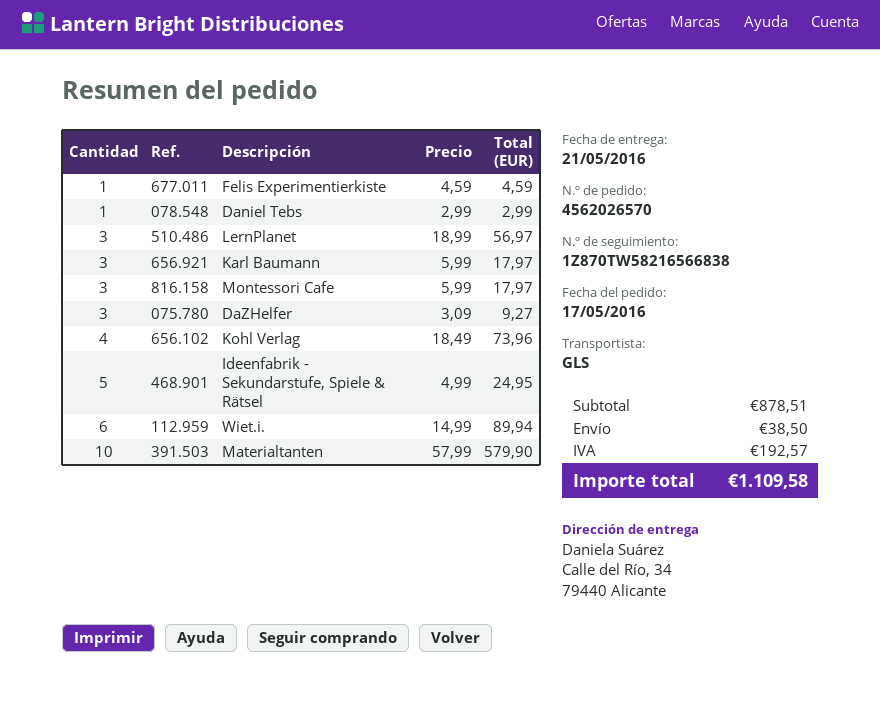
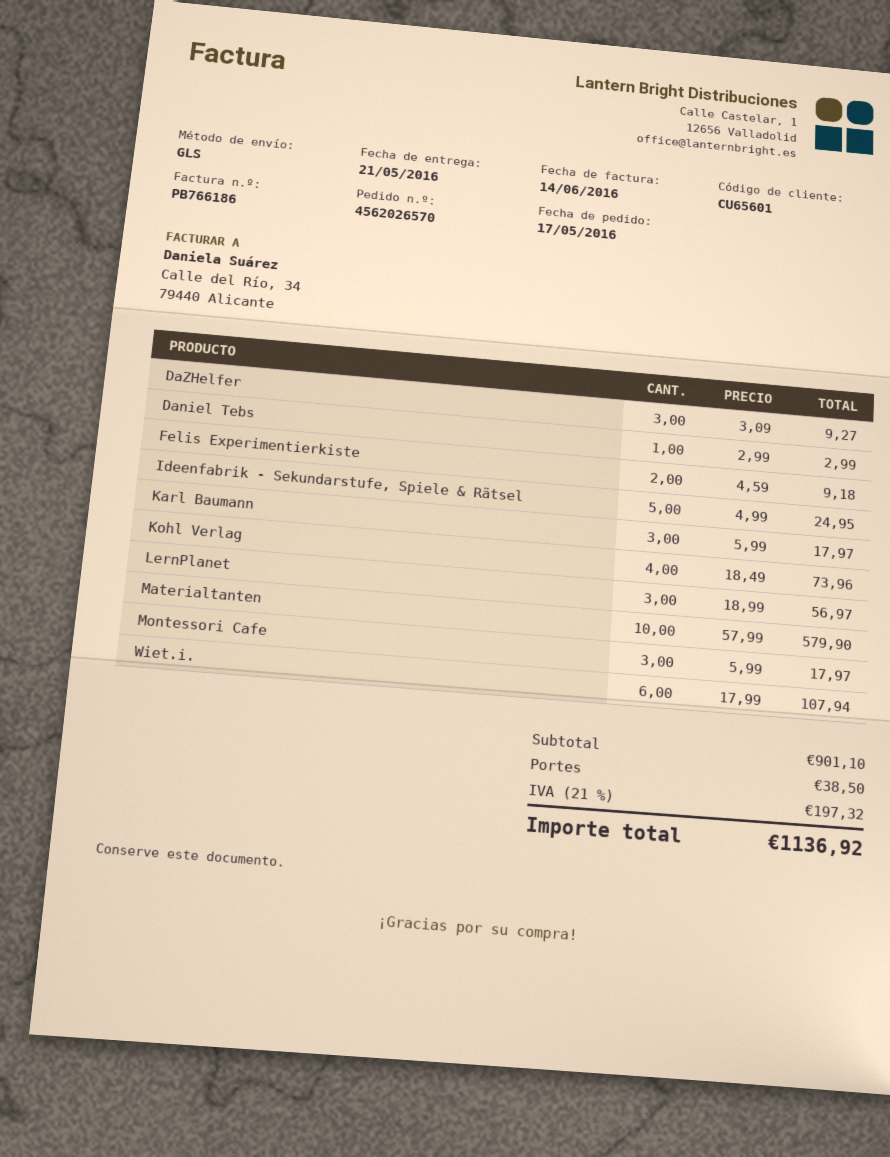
Felis Experimentierkiste: 1 x 4.59 = 4.59 -> 2 x 4.59 = 9.18
Wiet.i.: 6 x 14.99 = 89.94 -> 6 x 17.99 = 107.94
subtotal: 878.51 -> 901.10
tax: 192.57 -> 197.32
total: 1109.58 -> 1136.92

